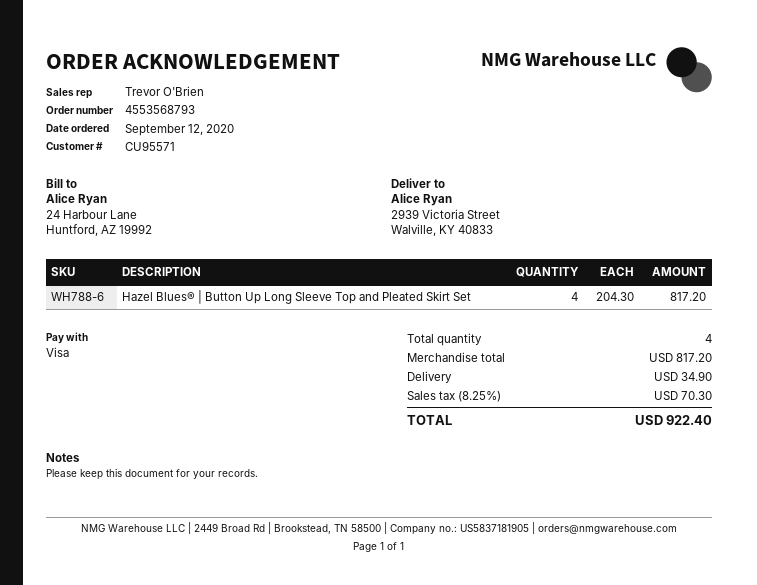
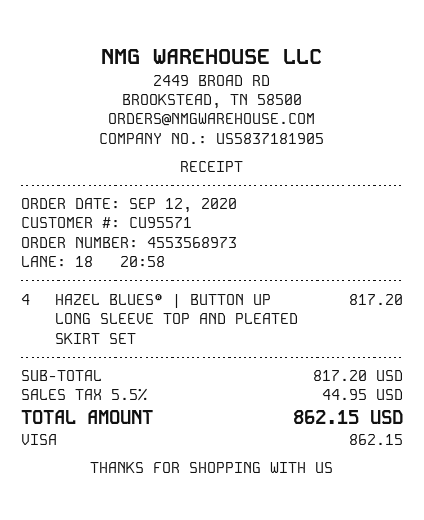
order number: 4553568793 -> 4553568973
shipping: 34.90 -> none
tax: 8.25% = 70.30 -> 5.5% = 44.95
total: 922.40 -> 862.15

